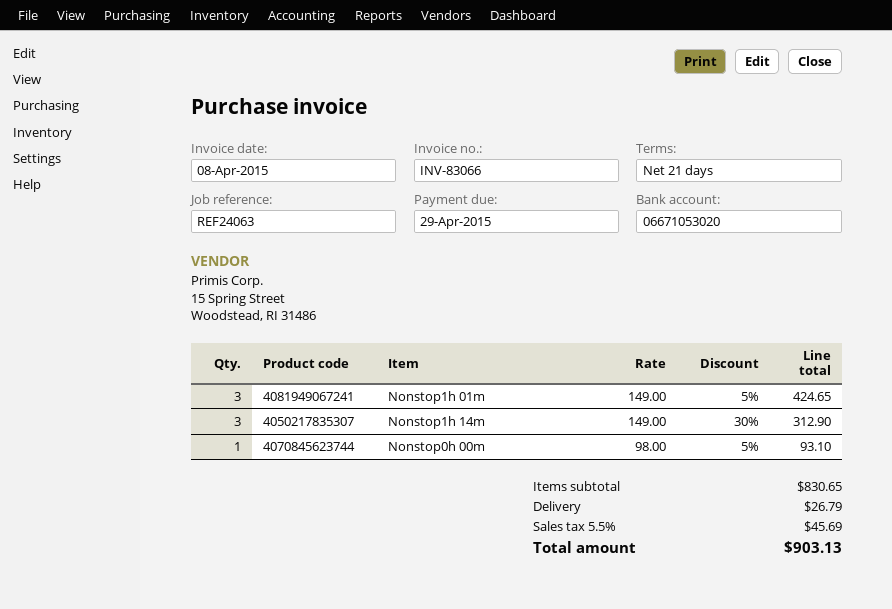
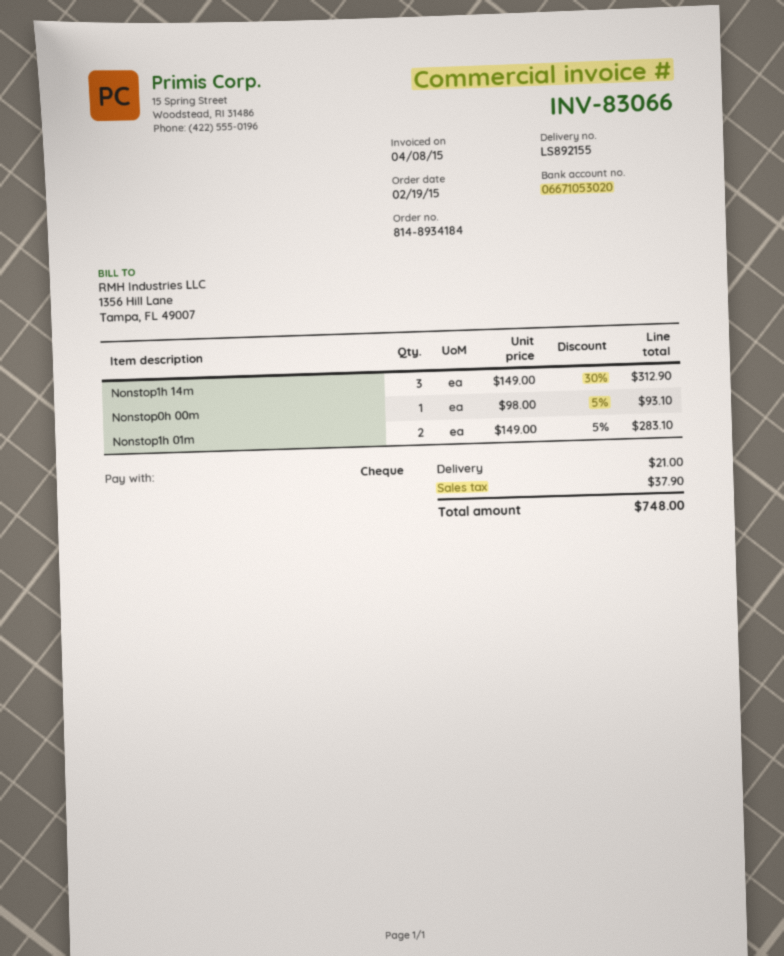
Nonstop1h 01m: 3 x 149.00 - 5% = 424.65 -> 2 x 149.00 - 5% = 283.10
shipping: 26.79 -> 21.00
tax: 45.69 -> 37.90
total: 903.13 -> 748.00

